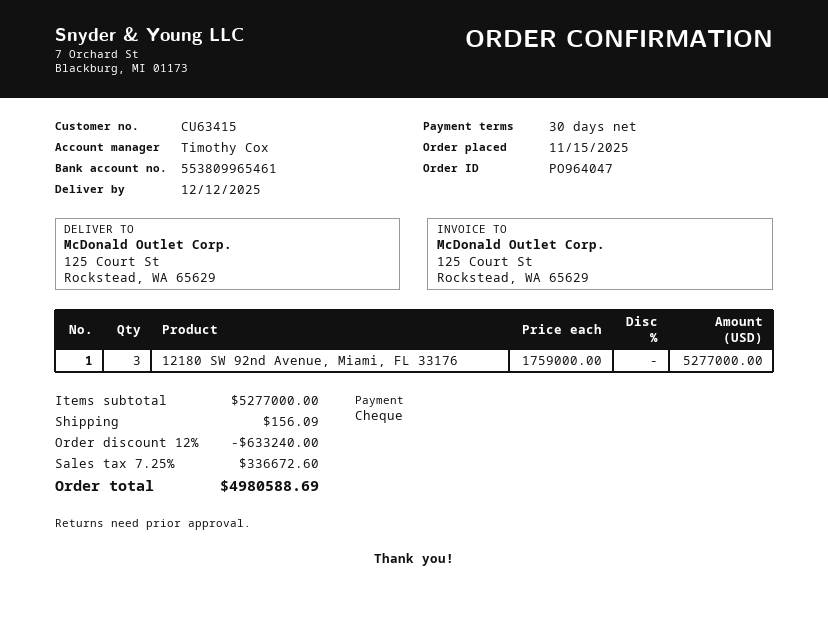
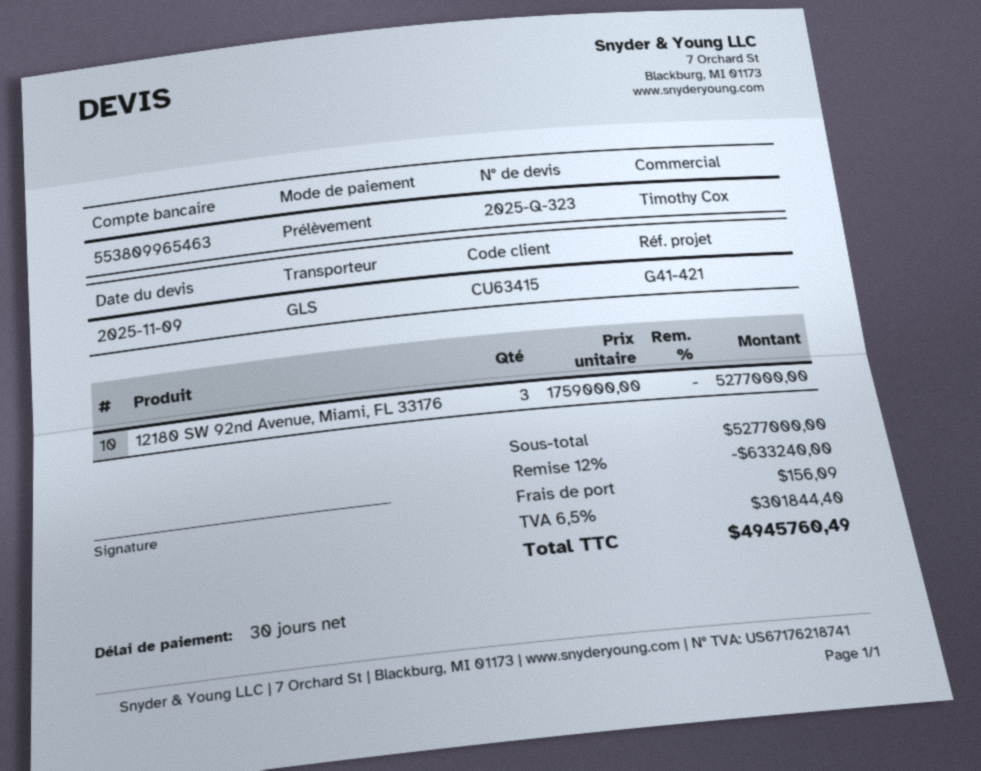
payment method: cheque -> direct debit
bank account: 553809965461 -> 553809965463
tax: 7.25% = 336672.60 -> 6.5% = 301844.40
total: 4980588.69 -> 4945760.49

